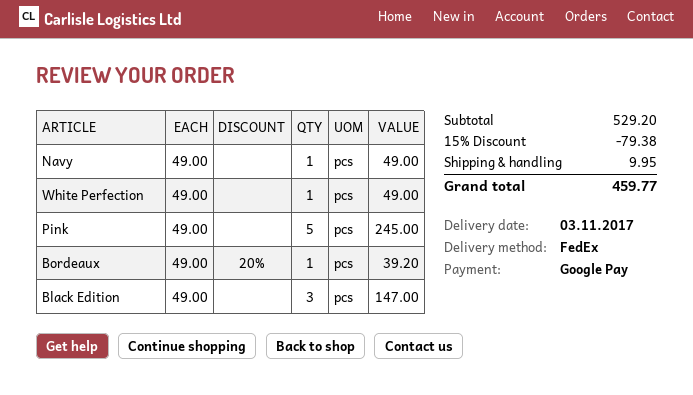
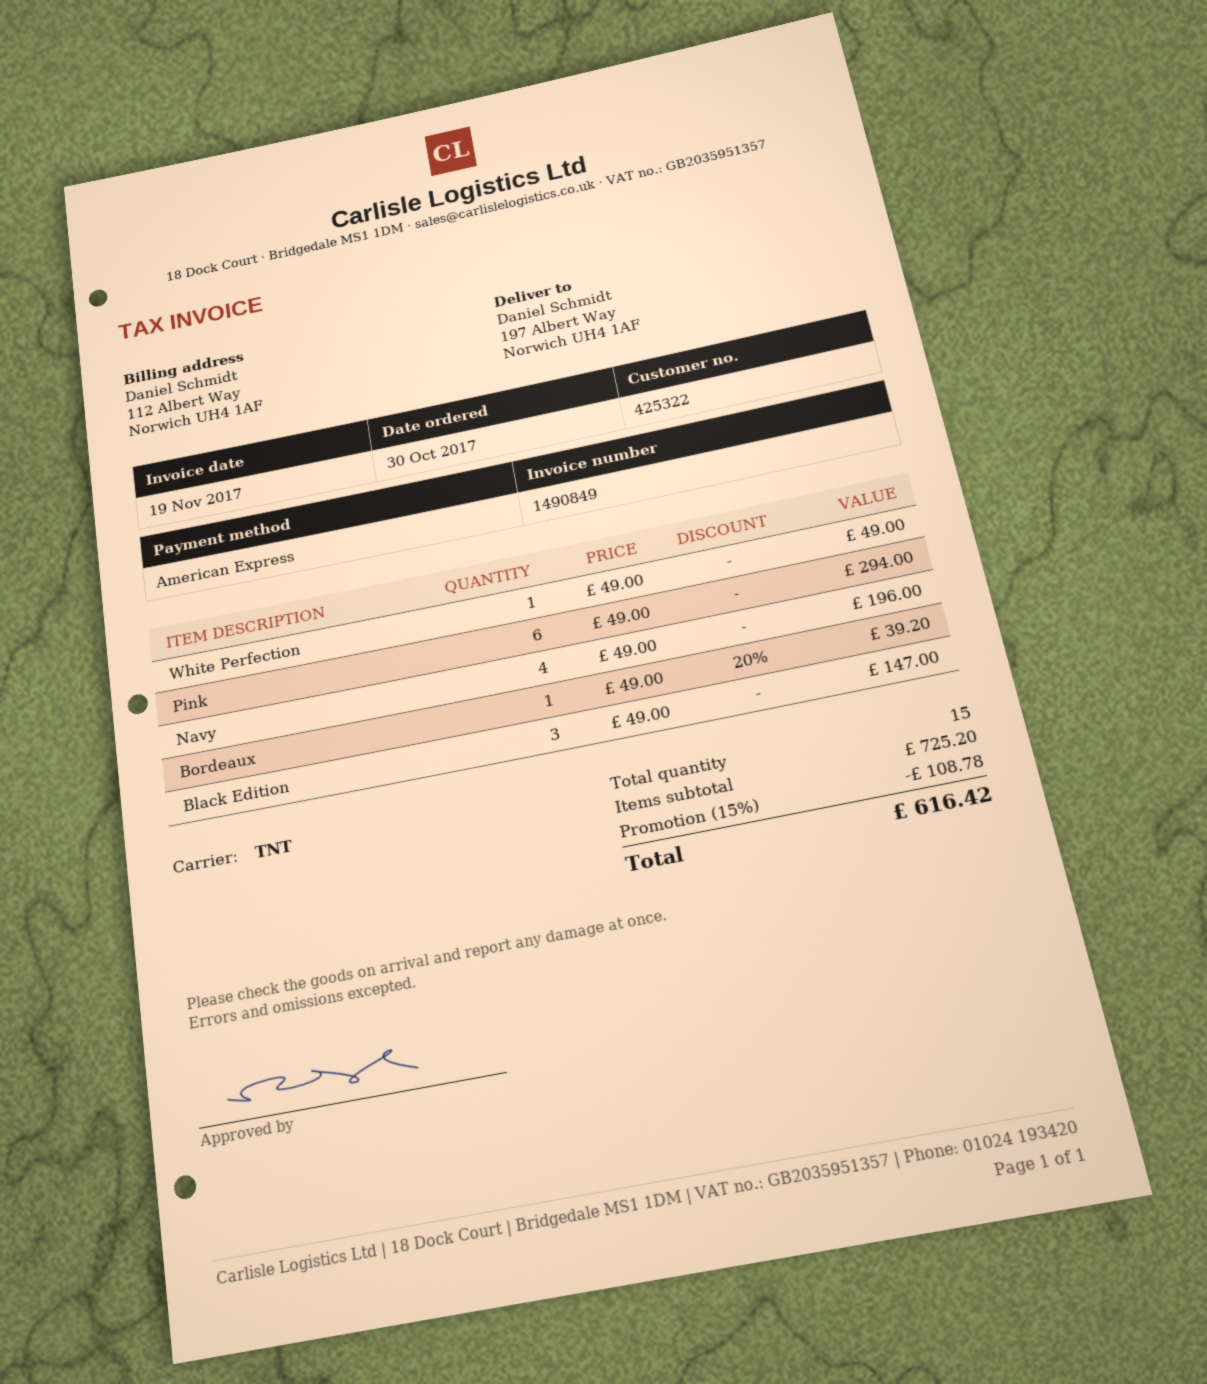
payment method: Google Pay -> American Express
shipping method: FedEx -> TNT
Navy: 1 x 49.00 = 49.00 -> 4 x 49.00 = 196.00
Pink: 5 x 49.00 = 245.00 -> 6 x 49.00 = 294.00
subtotal: 529.20 -> 725.20
discount: 15% = 79.38 -> 15% = 108.78
shipping: 9.95 -> none
total: 459.77 -> 616.42

